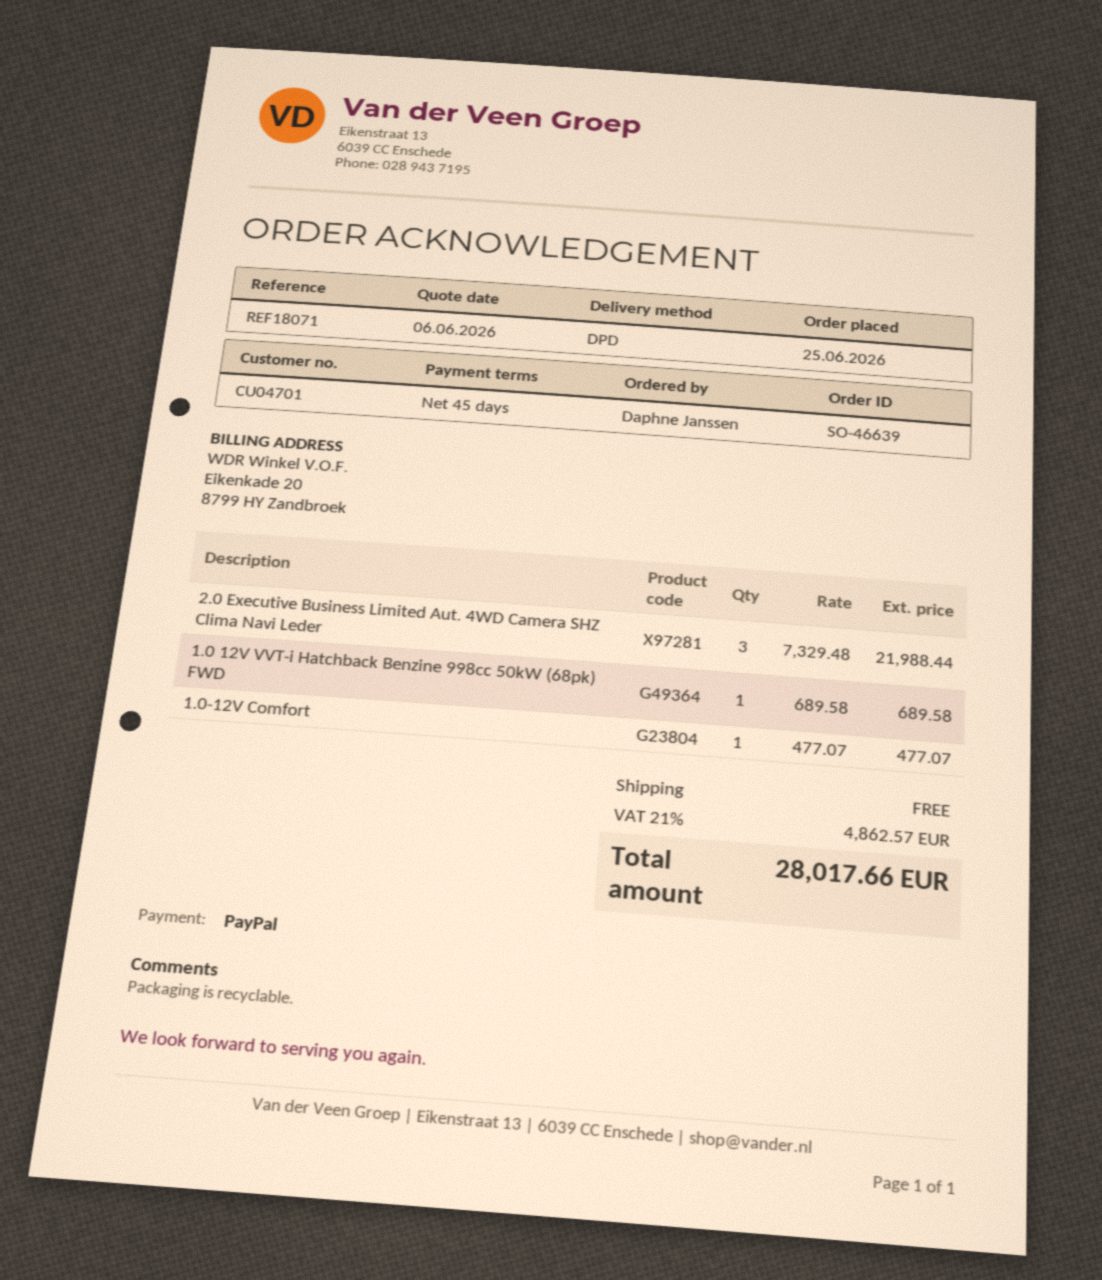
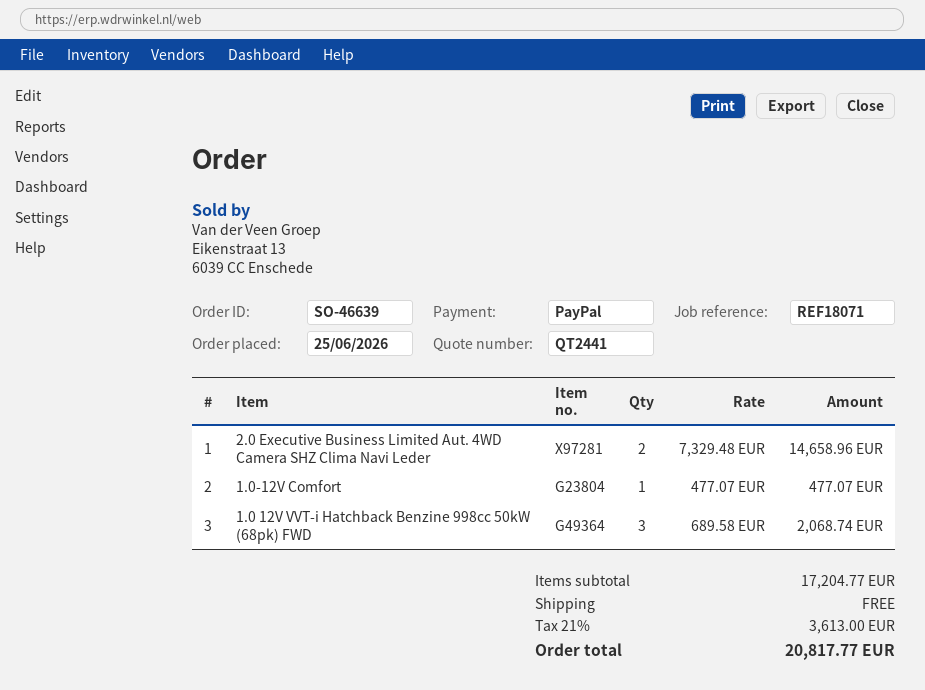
2.0 Executive Business Limited Aut. 4WD Camera SHZ Clima Navi Leder: 3 x 7329.48 = 21988.44 -> 2 x 7329.48 = 14658.96
1.0 12V VVT-i Hatchback Benzine 998cc 50kW (68pk) FWD: 1 x 689.58 = 689.58 -> 3 x 689.58 = 2068.74
tax: 21% = 4862.57 -> 21% = 3613.00
total: 28017.66 -> 20817.77

